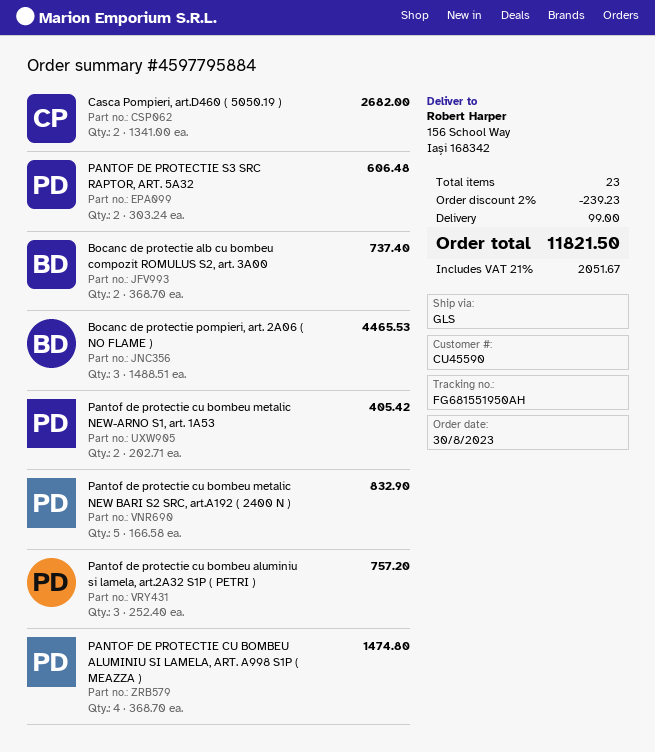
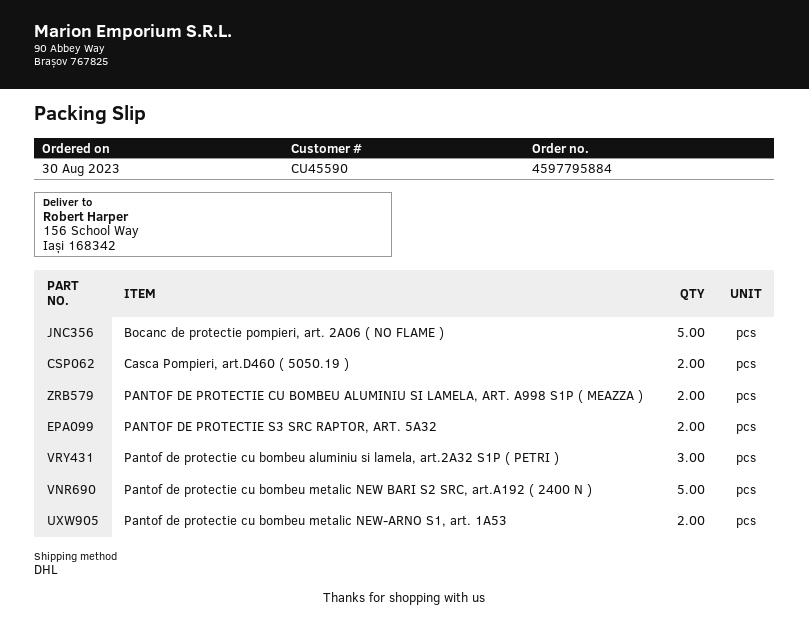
shipping method: GLS -> DHL
Bocanc de protectie alb cu bombeu compozit ROMULUS S2, art. 3A00: 2 -> none
Bocanc de protectie pompieri, art. 2A06 ( NO FLAME ): 3 -> 5
PANTOF DE PROTECTIE CU BOMBEU ALUMINIU SI LAMELA, ART. A998 S1P ( MEAZZA ): 4 -> 2

